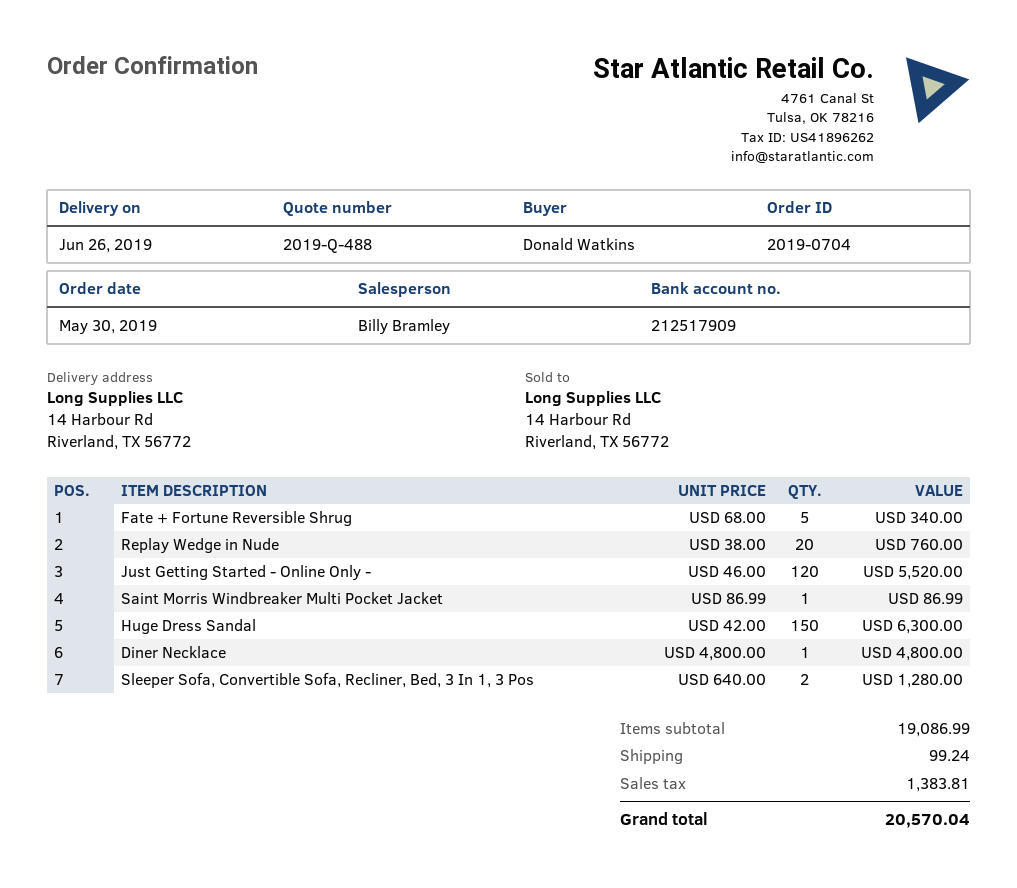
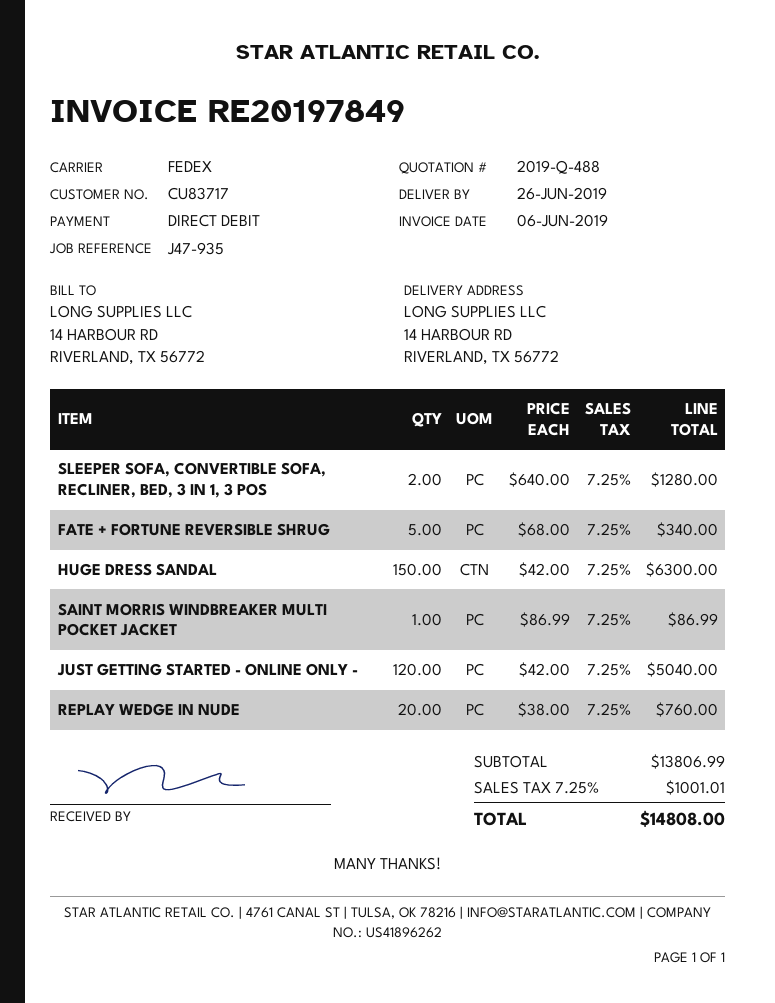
Just Getting Started - Online Only -: 120 x 46.00 = 5520.00 -> 120 x 42.00 = 5040.00
Diner Necklace: 1 x 4800.00 = 4800.00 -> none
subtotal: 19086.99 -> 13806.99
shipping: 99.24 -> none
tax: 1383.81 -> 1001.01
total: 20570.04 -> 14808.00

